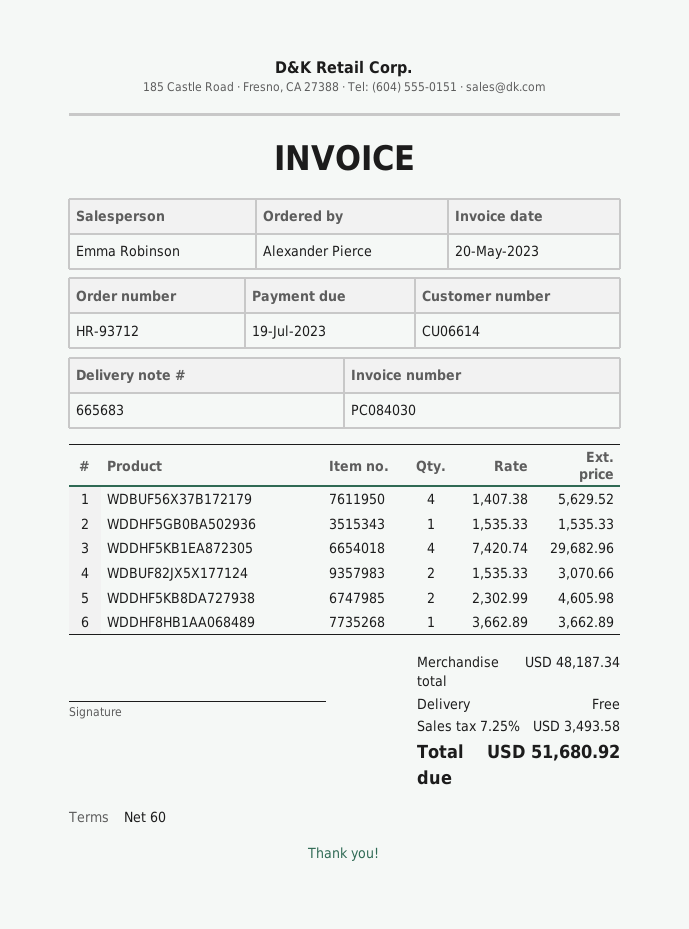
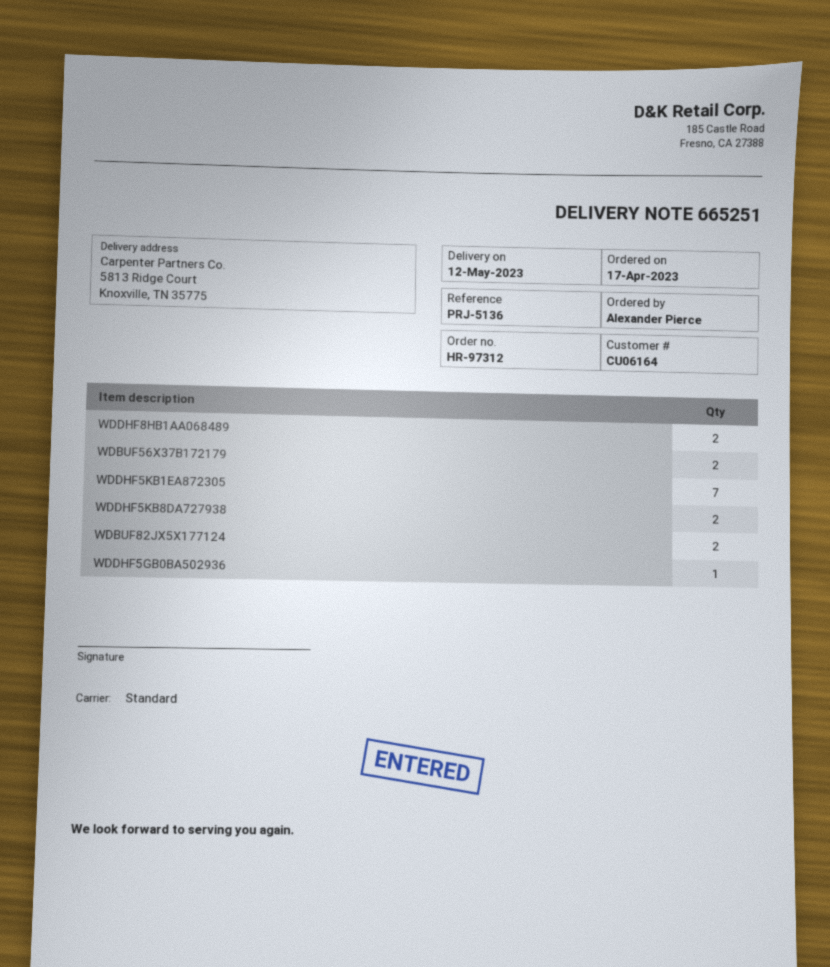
order number: HR-93712 -> HR-97312
delivery note number: 665683 -> 665251
customer number: CU06614 -> CU06164
WDBUF56X37B172179: 4 -> 2
WDDHF5KB1EA872305: 4 -> 7
WDDHF8HB1AA068489: 1 -> 2

